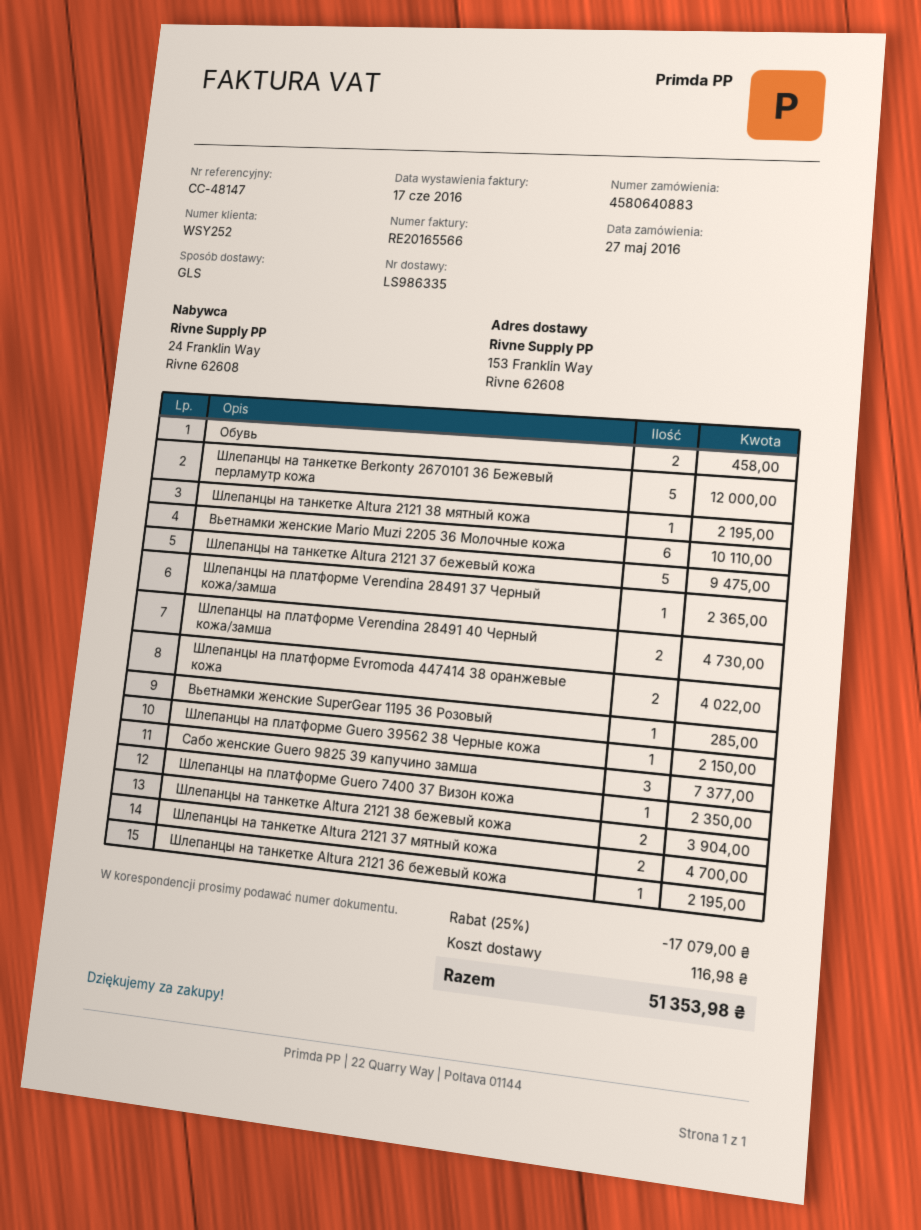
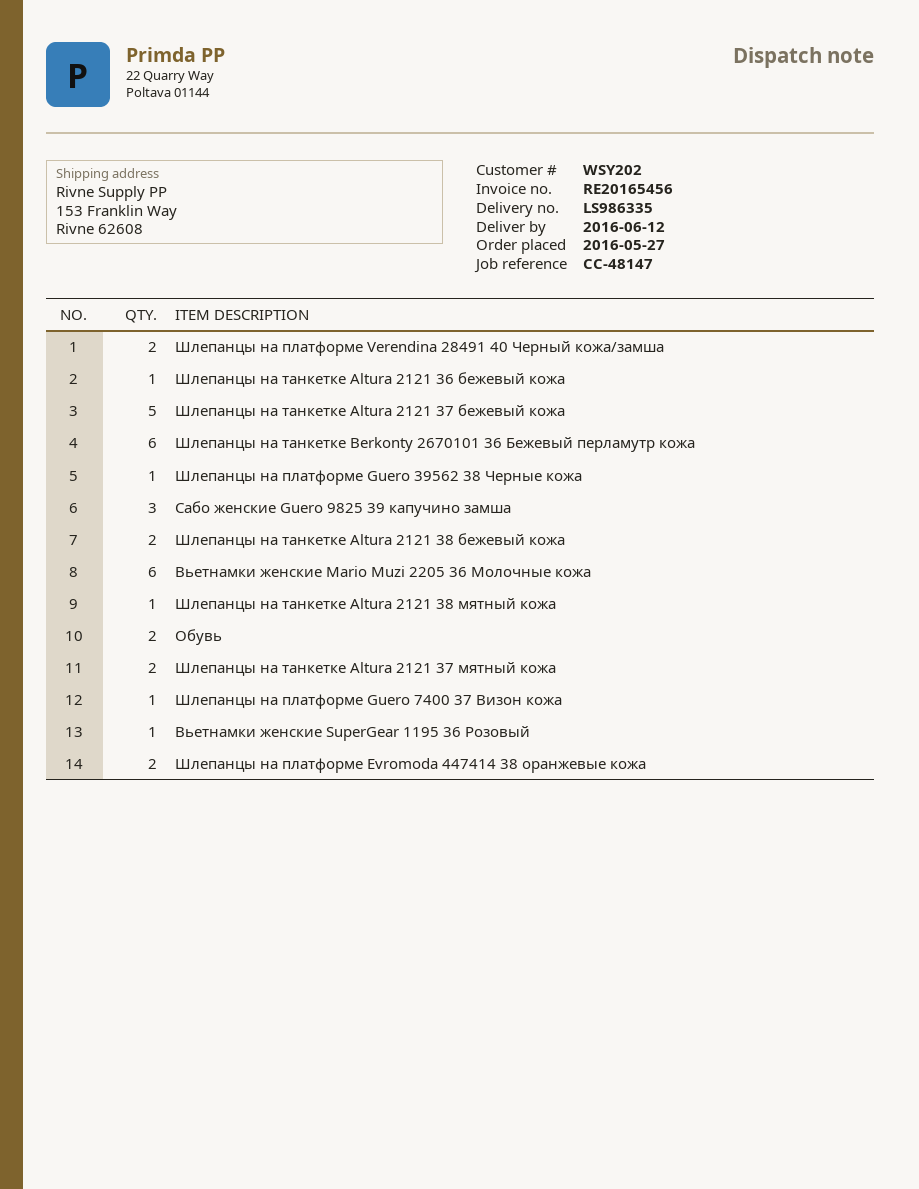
invoice number: RE20165566 -> RE20165456
customer number: WSY252 -> WSY202
Шлепанцы на танкетке Berkonty 2670101 36 Бежевый перламутр кожа: 5 -> 6
Шлепанцы на платформе Verendina 28491 37 Черный кожа/замша: 1 -> none

